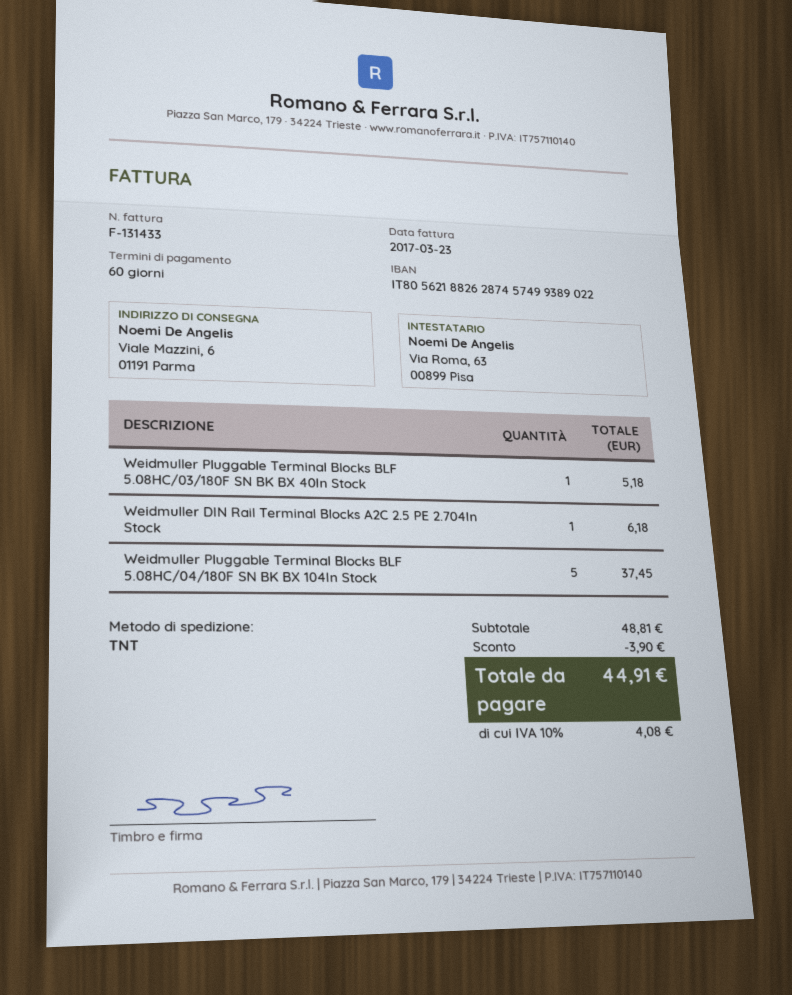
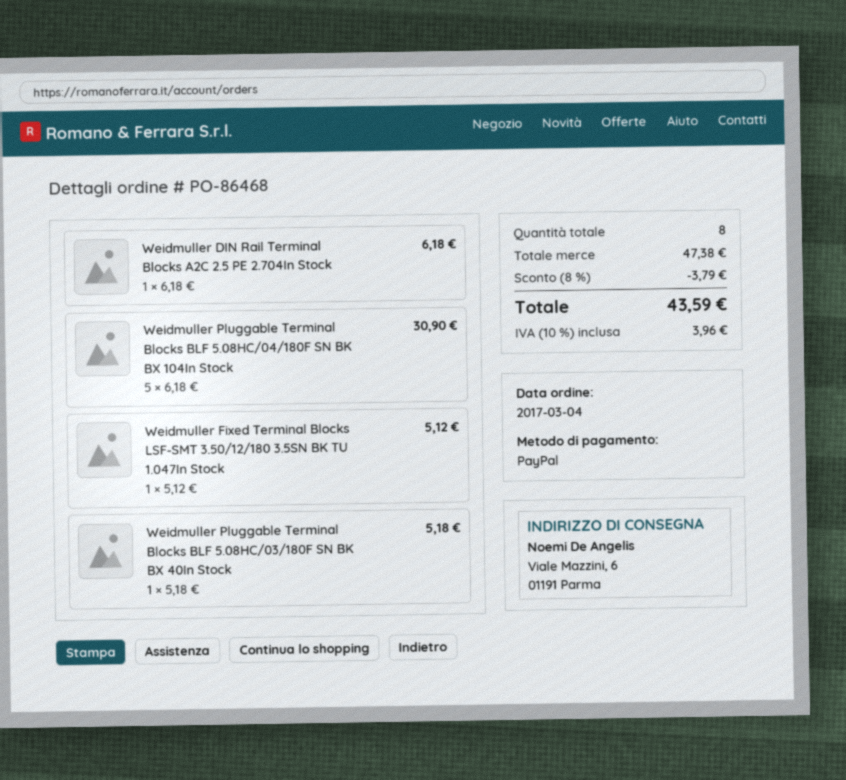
Weidmuller Pluggable Terminal Blocks BLF 5.08HC/04/180F SN BK BX 104In Stock: 5 for 37.45 -> 5 for 30.90
Weidmuller Fixed Terminal Blocks LSF-SMT 3.50/12/180 3.5SN BK TU 1.047In Stock: none -> 1 for 5.12
subtotal: 48.81 -> 47.38
discount: 3.90 -> 3.79
tax: 10% = 4.08 -> 10% = 3.96
total: 44.91 -> 43.59

